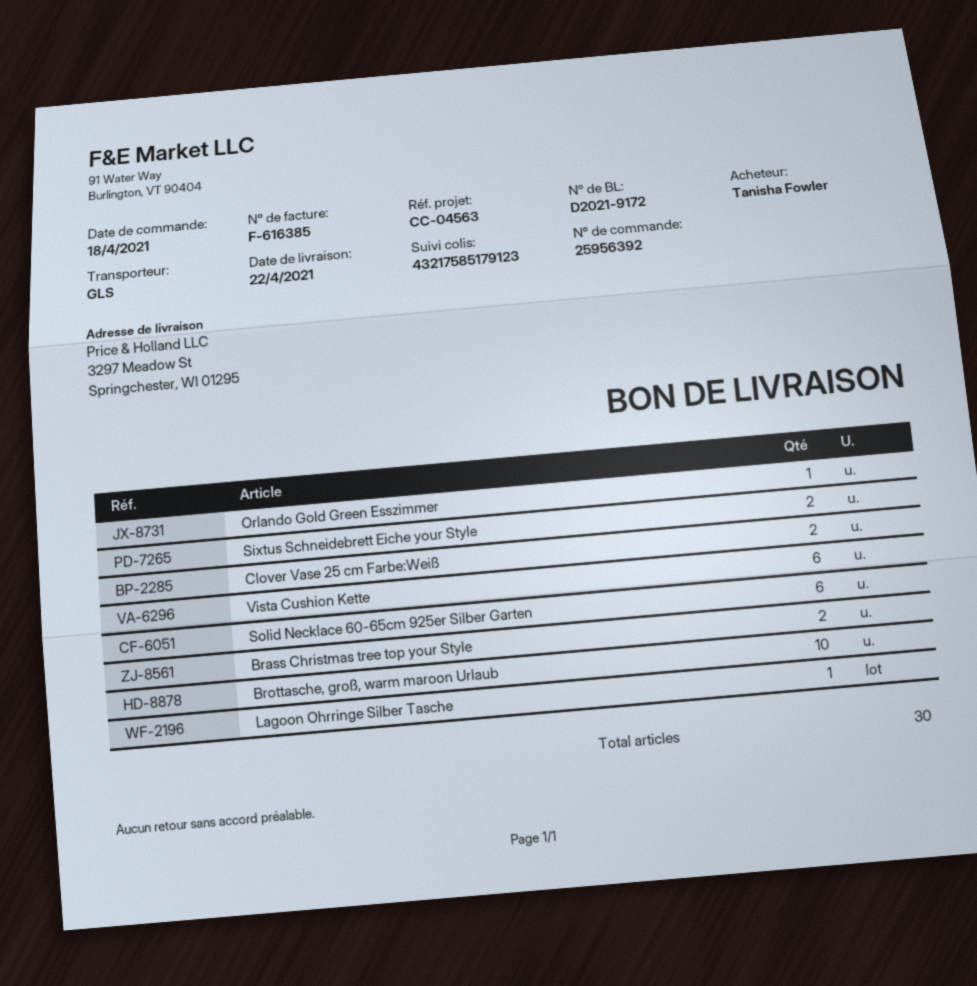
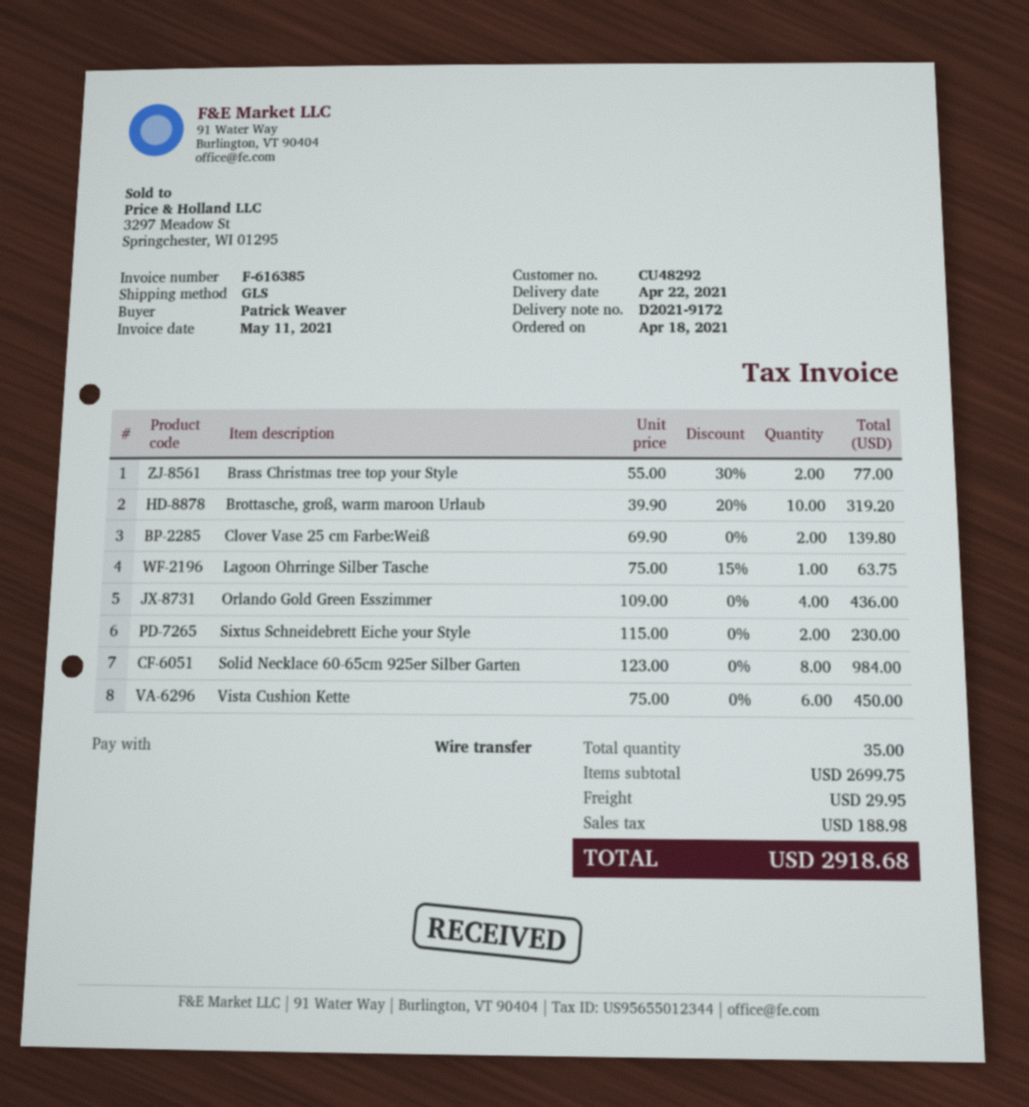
ordered by: Tanisha Fowler -> Patrick Weaver
Orlando Gold Green Esszimmer: 1 -> 4
Solid Necklace 60-65cm 925er Silber Garten: 6 -> 8
total quantity: 30 -> 35

